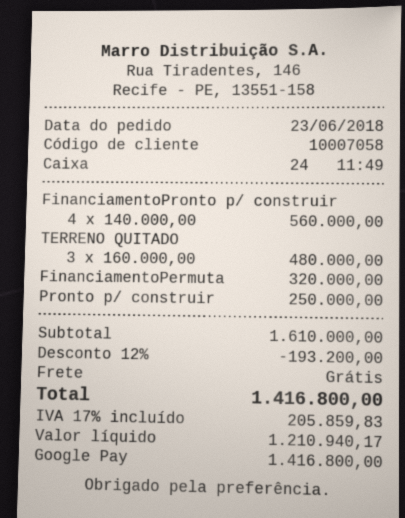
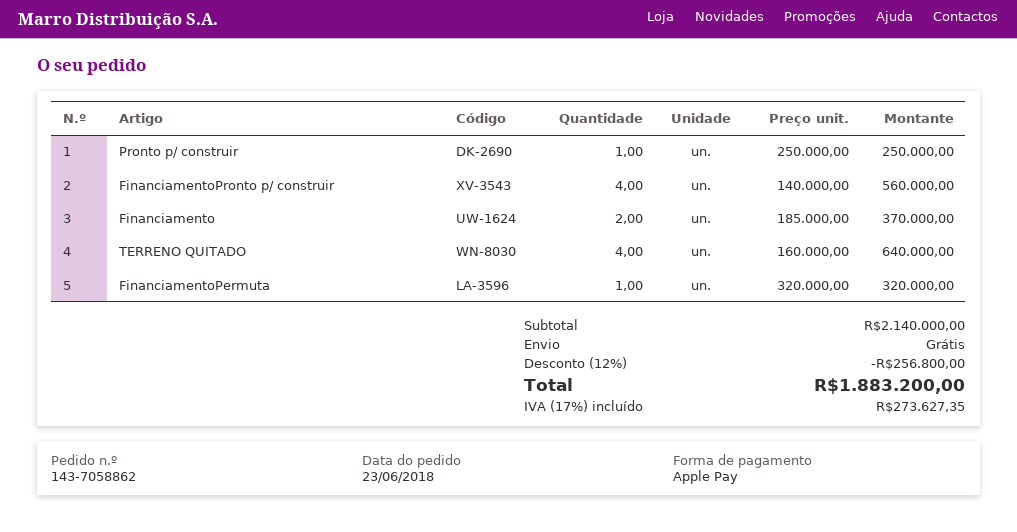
payment method: Google Pay -> Apple Pay
TERRENO QUITADO: 3 x 160000.00 = 480000.00 -> 4 x 160000.00 = 640000.00
Financiamento: none -> 2 x 185000.00 = 370000.00
subtotal: 1610000.00 -> 2140000.00
discount: 12% = 193200.00 -> 12% = 256800.00
tax: 17% = 205859.83 -> 17% = 273627.35
total: 1416800.00 -> 1883200.00

